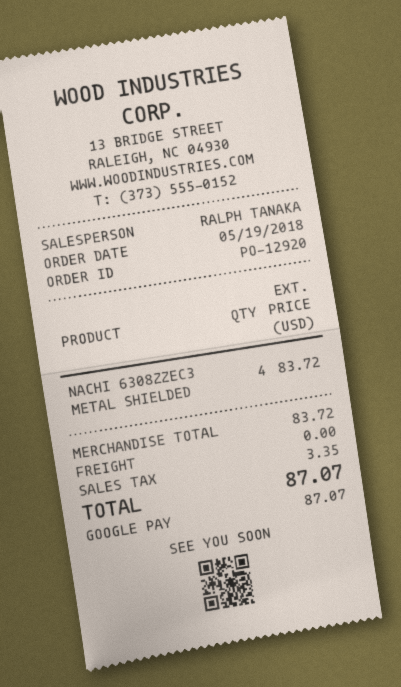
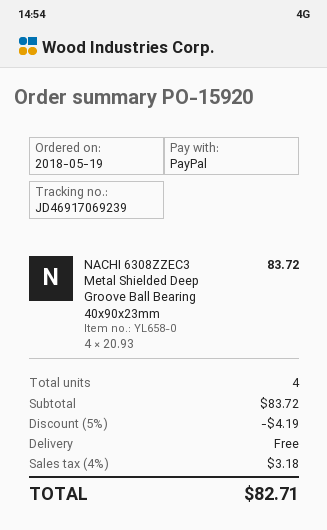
order number: PO-12920 -> PO-15920
payment method: Google Pay -> PayPal
discount: none -> 5% = 4.19
tax: 3.35 -> 3.18
total: 87.07 -> 82.71

